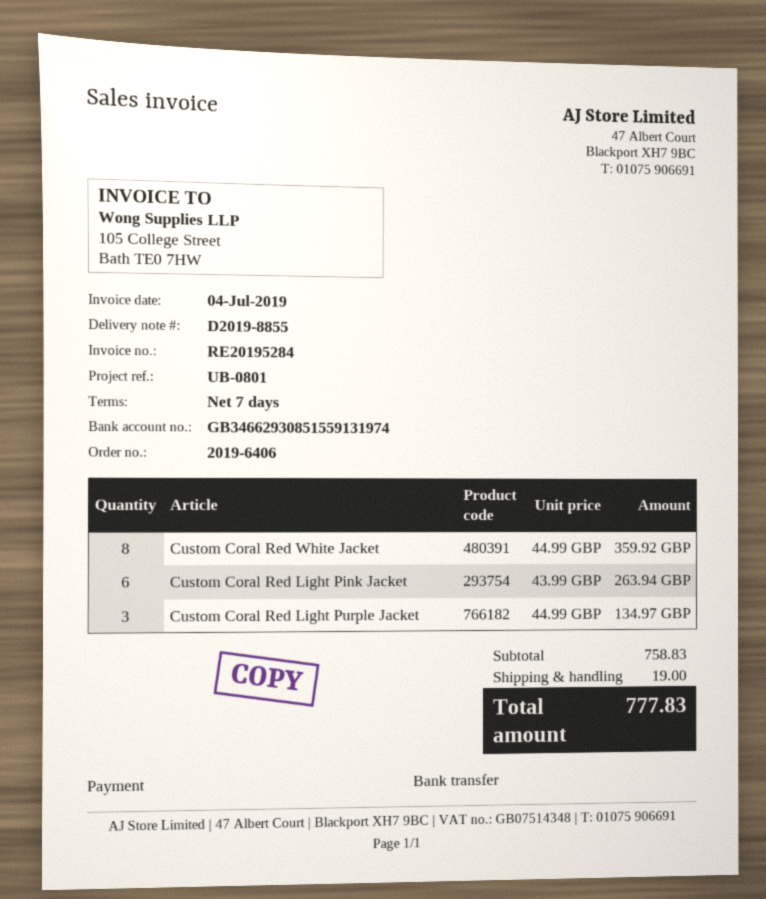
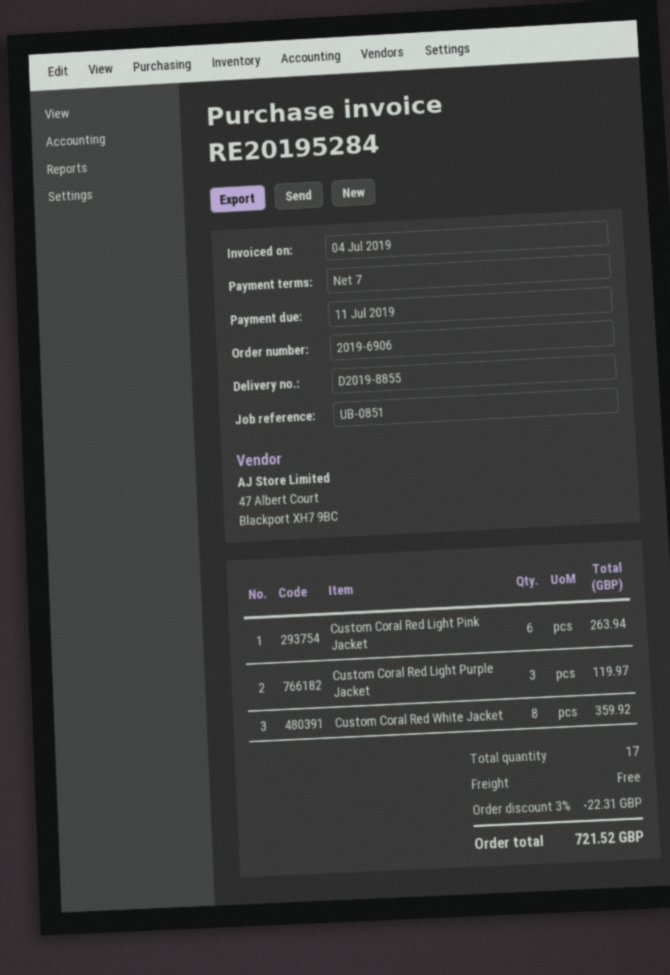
order number: 2019-6406 -> 2019-6906
reference: UB-0801 -> UB-0851
Custom Coral Red Light Purple Jacket: 3 for 134.97 -> 3 for 119.97
discount: none -> 3% = 22.31
shipping: 19.00 -> 0.00
total: 777.83 -> 721.52

